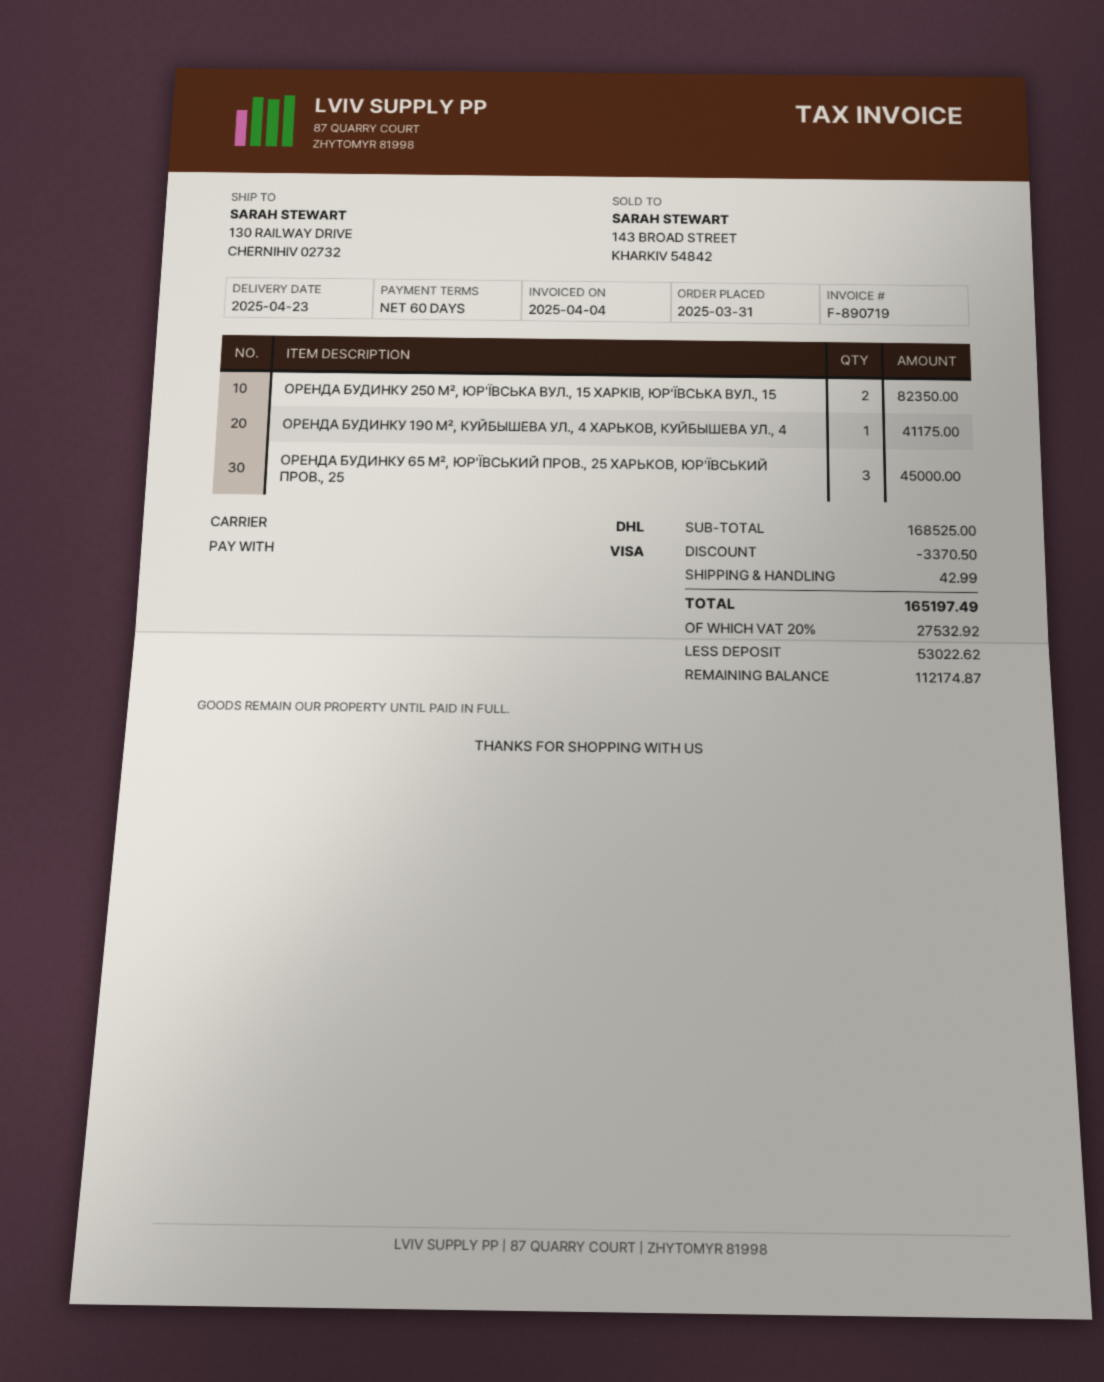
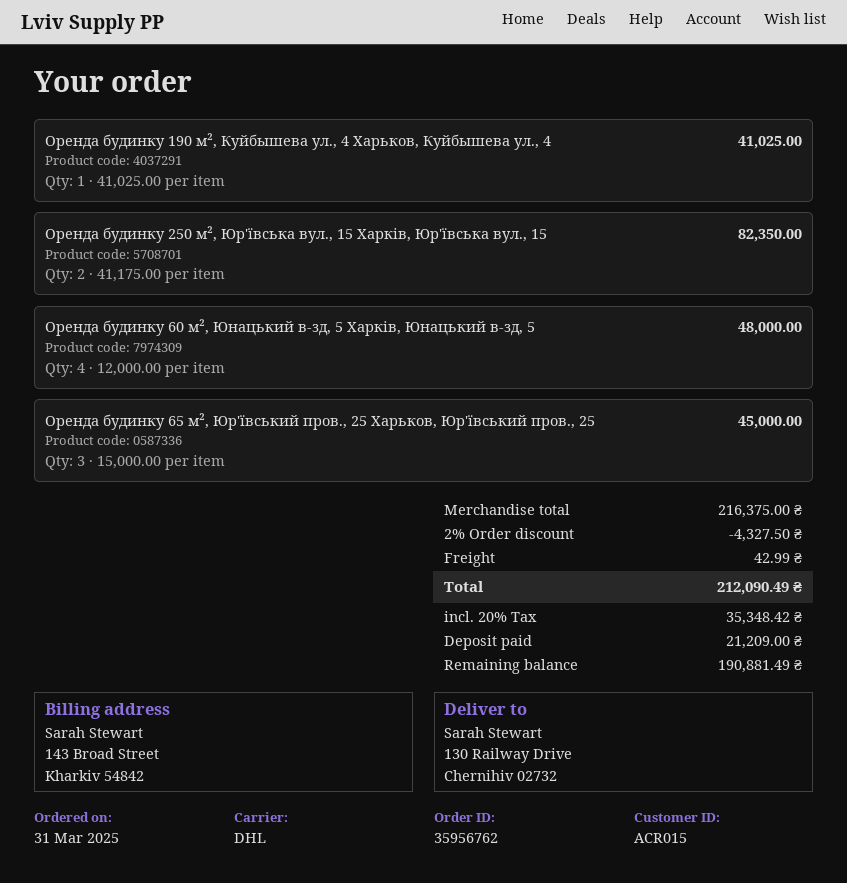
ОРЕНДА БУДИНКУ 190 М², КУЙБЫШЕВА УЛ., 4 ХАРЬКОВ, КУЙБЫШЕВА УЛ., 4: 1 for 41175.00 -> 1 for 41025.00
Оренда будинку 60 м², Юнацький в-зд, 5 Харків, Юнацький в-зд, 5: none -> 4 for 48000.00
subtotal: 168525.00 -> 216375.00
discount: 3370.50 -> 4327.50
tax: 20% = 27532.92 -> 20% = 35348.42
total: 165197.49 -> 212090.49
deposit: 53022.62 -> 21209.00
balance: 112174.87 -> 190881.49

